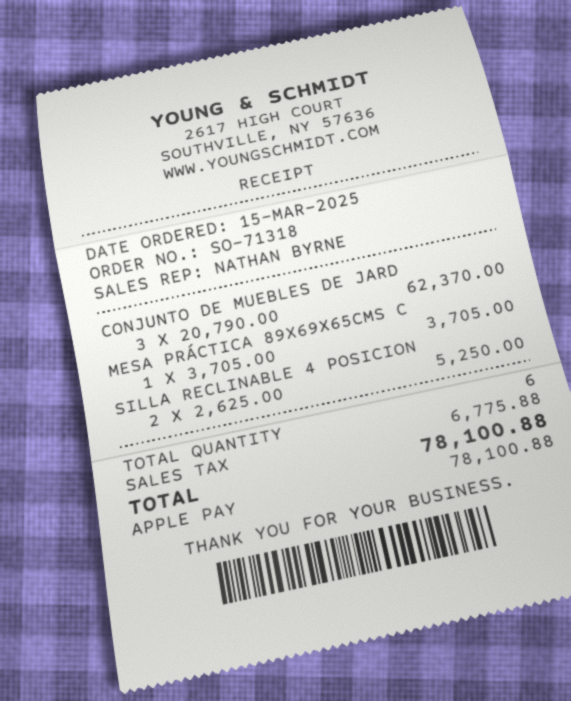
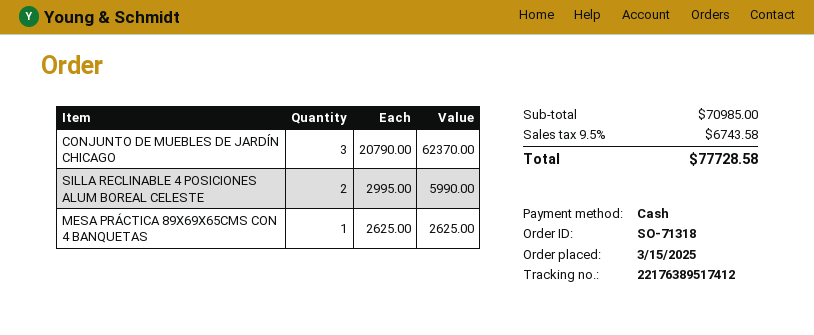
payment method: Apple Pay -> cash
MESA PRÁCTICA 89X69X65CMS C: 1 x 3705.00 = 3705.00 -> 1 x 2625.00 = 2625.00
SILLA RECLINABLE 4 POSICION: 2 x 2625.00 = 5250.00 -> 2 x 2995.00 = 5990.00
tax: 6775.88 -> 6743.58
total: 78100.88 -> 77728.58

